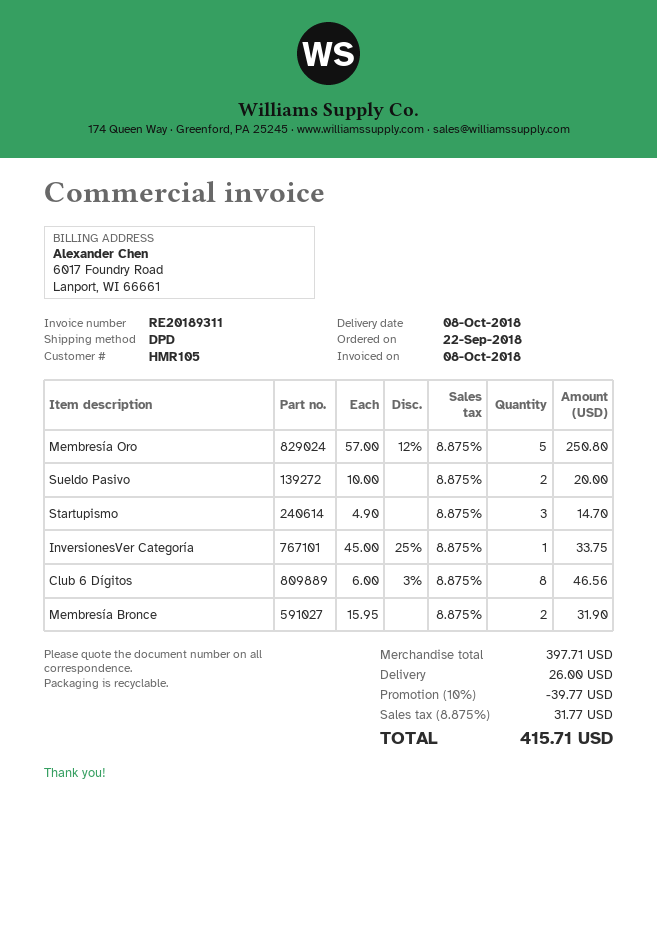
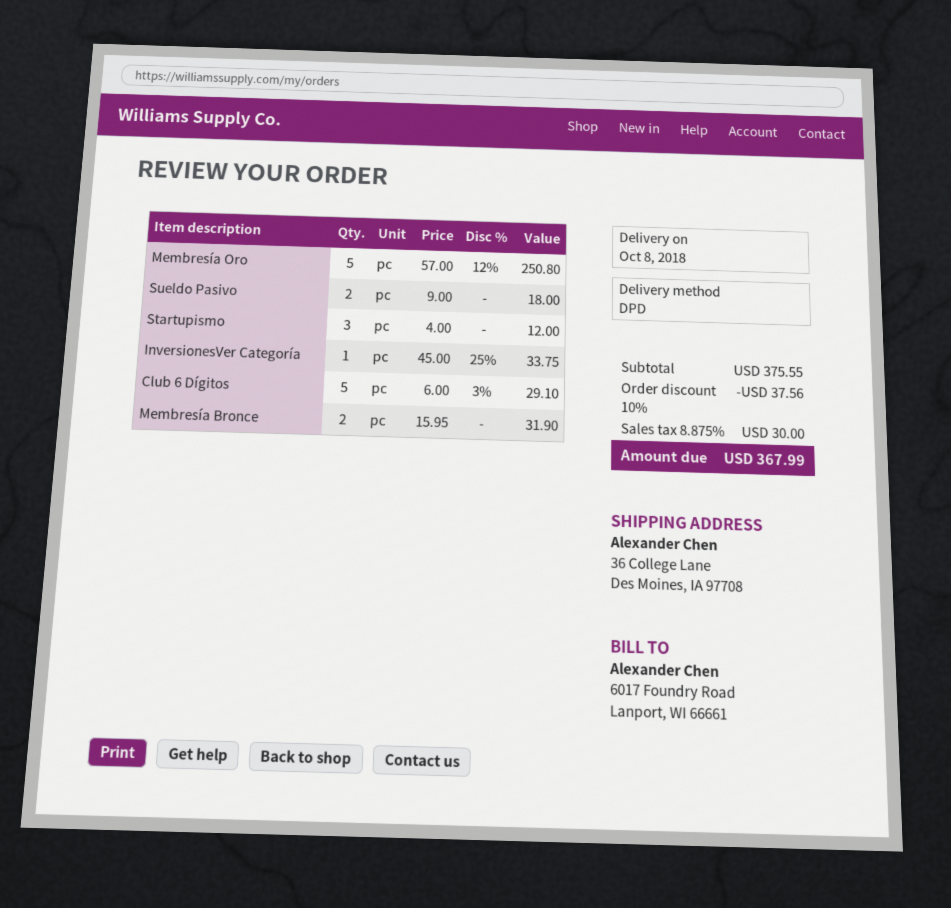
Sueldo Pasivo: 2 x 10.00 = 20.00 -> 2 x 9.00 = 18.00
Startupismo: 3 x 4.90 = 14.70 -> 3 x 4.00 = 12.00
Club 6 Dígitos: 8 x 6.00 - 3% = 46.56 -> 5 x 6.00 - 3% = 29.10
subtotal: 397.71 -> 375.55
discount: 10% = 39.77 -> 10% = 37.56
shipping: 26.00 -> none
tax: 8.875% = 31.77 -> 8.875% = 30.00
total: 415.71 -> 367.99

